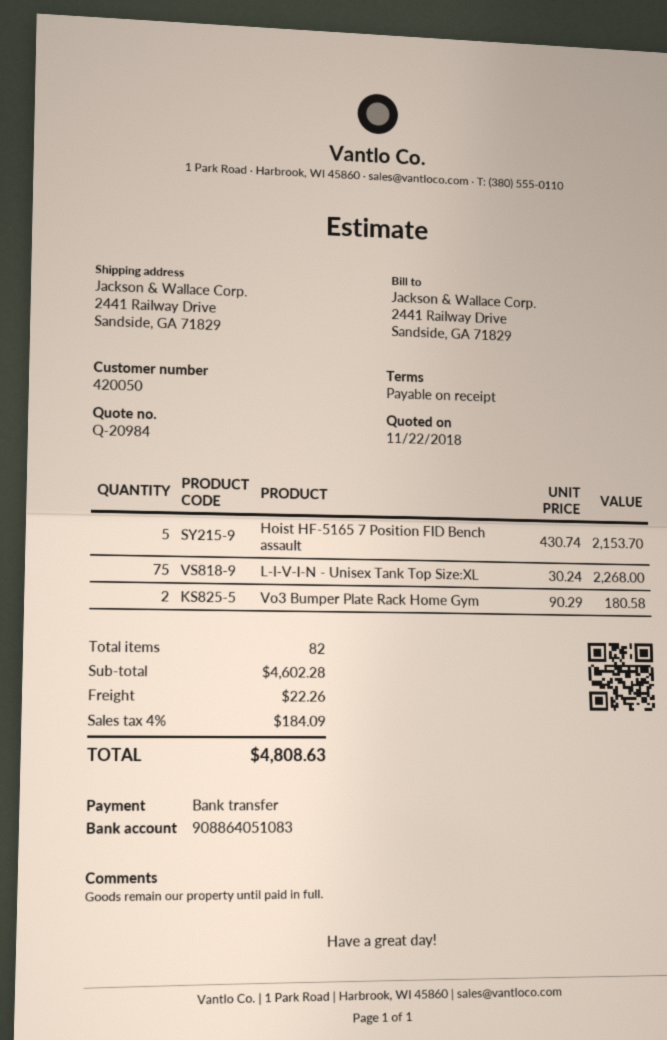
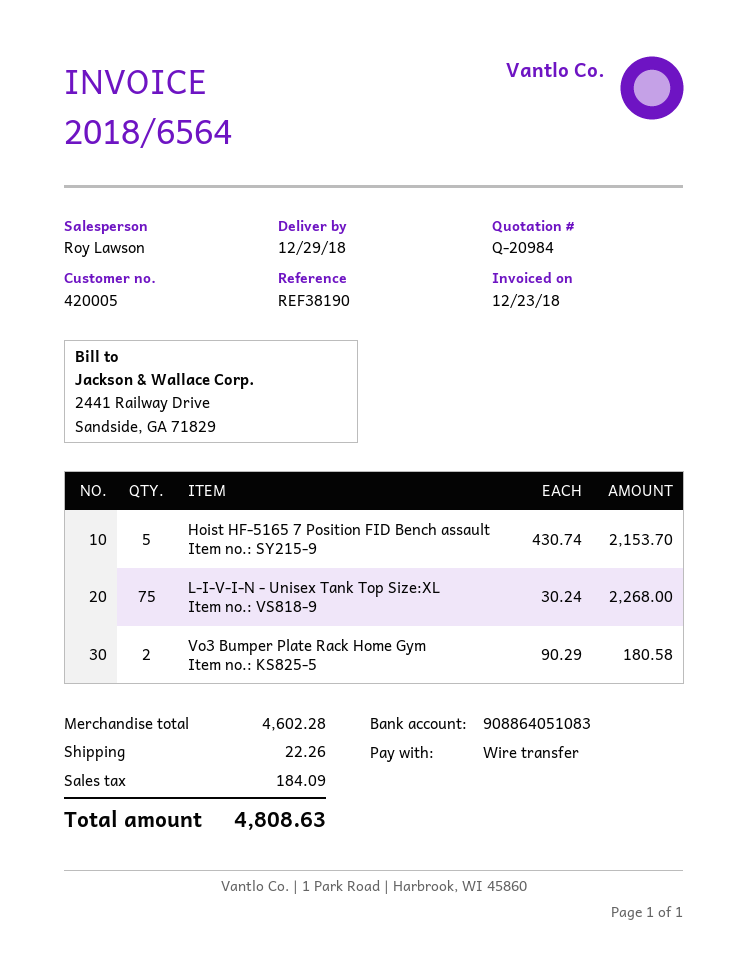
customer number: 420050 -> 420005

